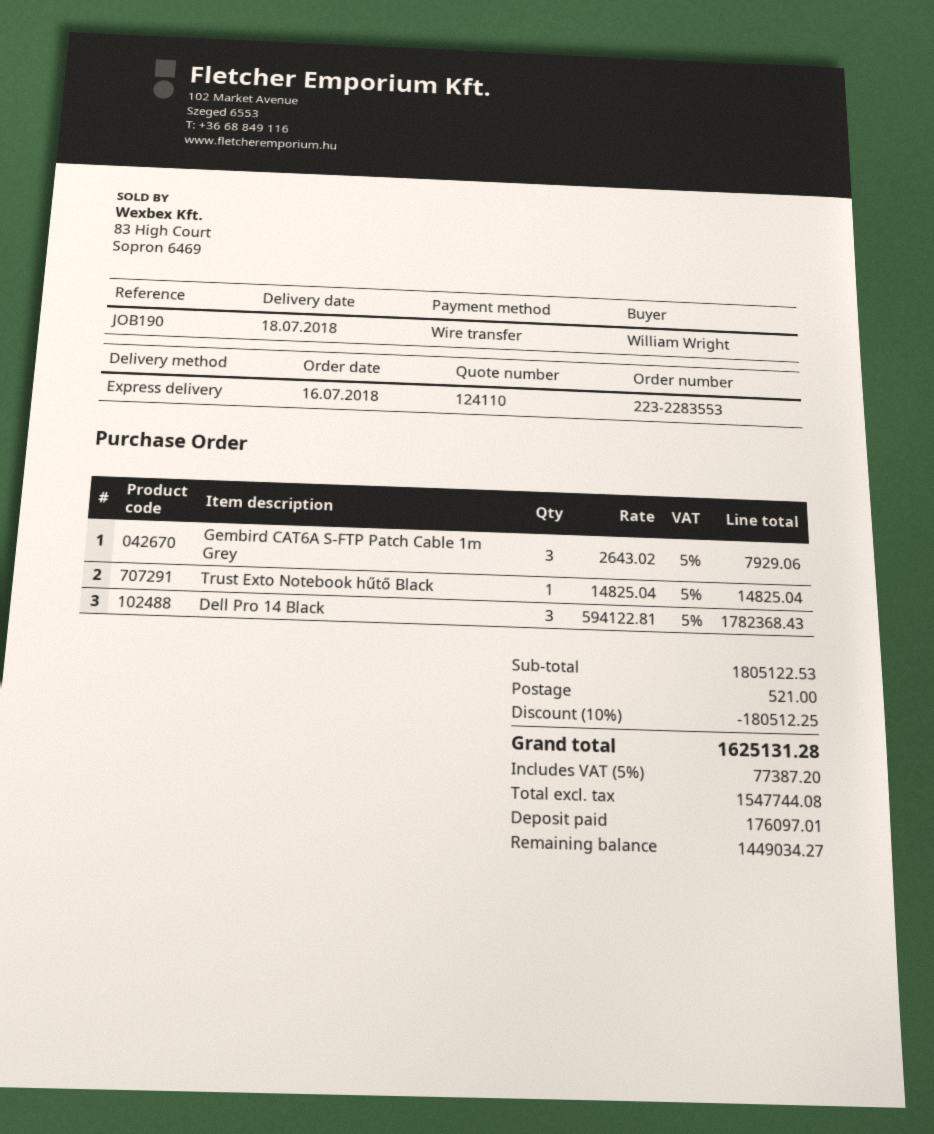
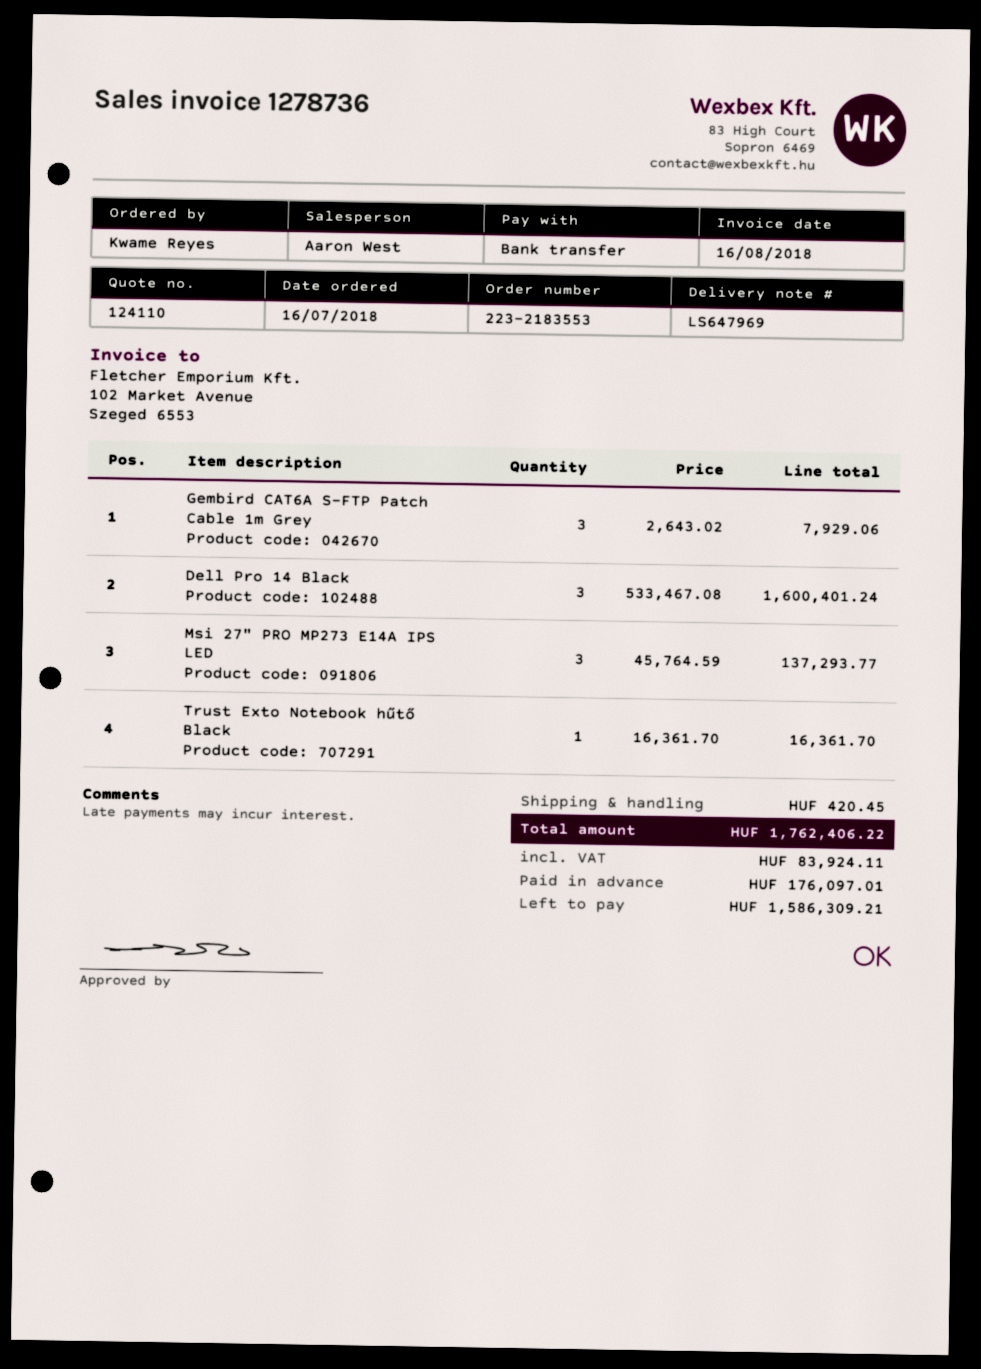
order number: 223-2283553 -> 223-2183553
ordered by: William Wright -> Kwame Reyes
Trust Exto Notebook hűtő Black: 1 x 14825.04 = 14825.04 -> 1 x 16361.70 = 16361.70
Dell Pro 14 Black: 3 x 594122.81 = 1782368.43 -> 3 x 533467.08 = 1600401.24
Msi 27" PRO MP273 E14A IPS LED: none -> 3 x 45764.59 = 137293.77
discount: 10% = 180512.25 -> none
shipping: 521.00 -> 420.45
tax: 77387.20 -> 83924.11
total: 1625131.28 -> 1762406.22
balance: 1449034.27 -> 1586309.21

